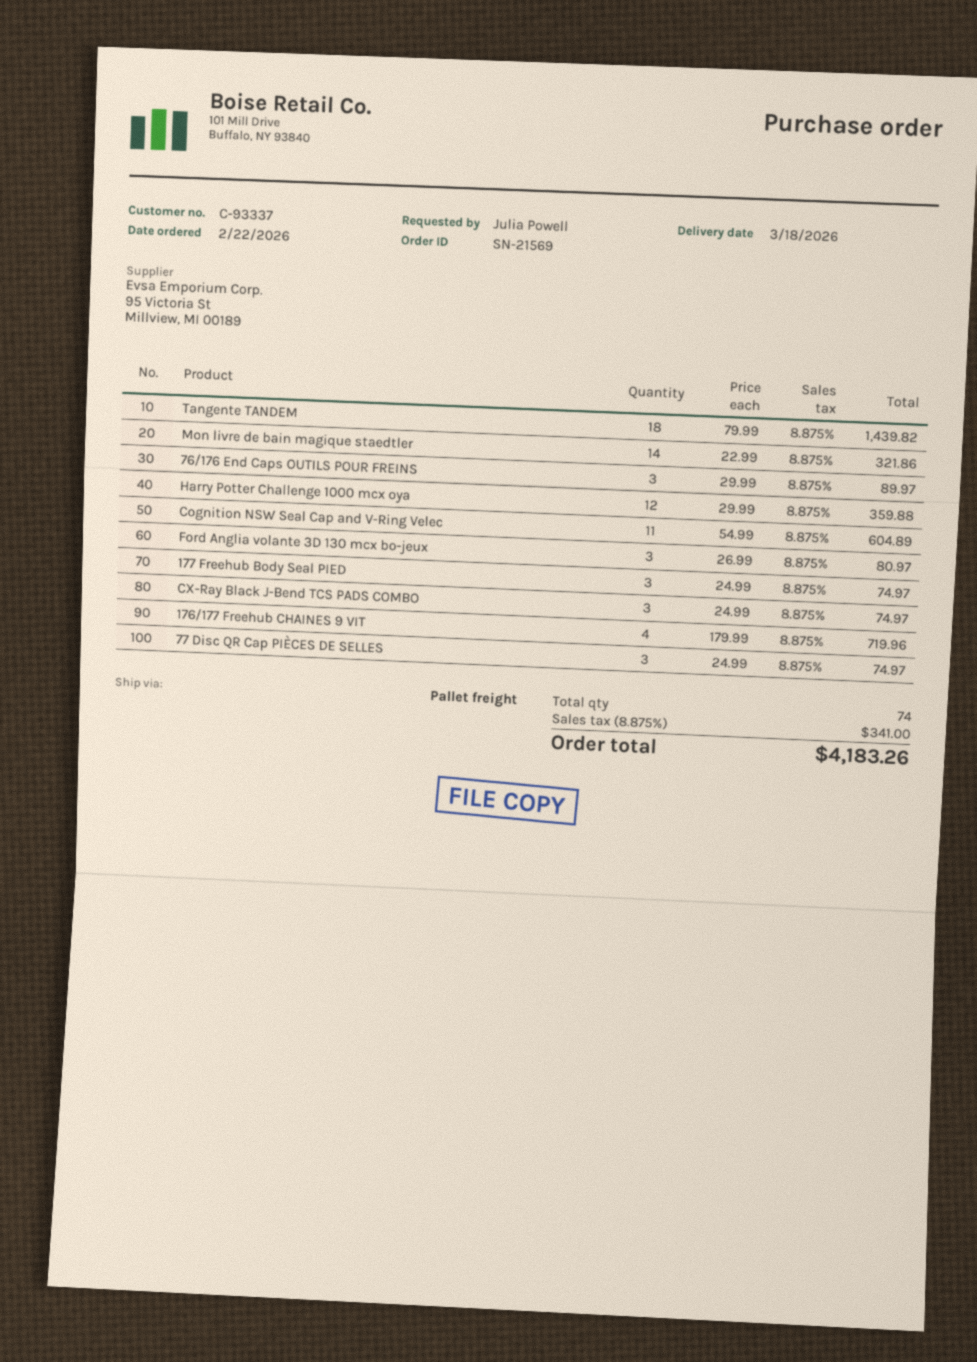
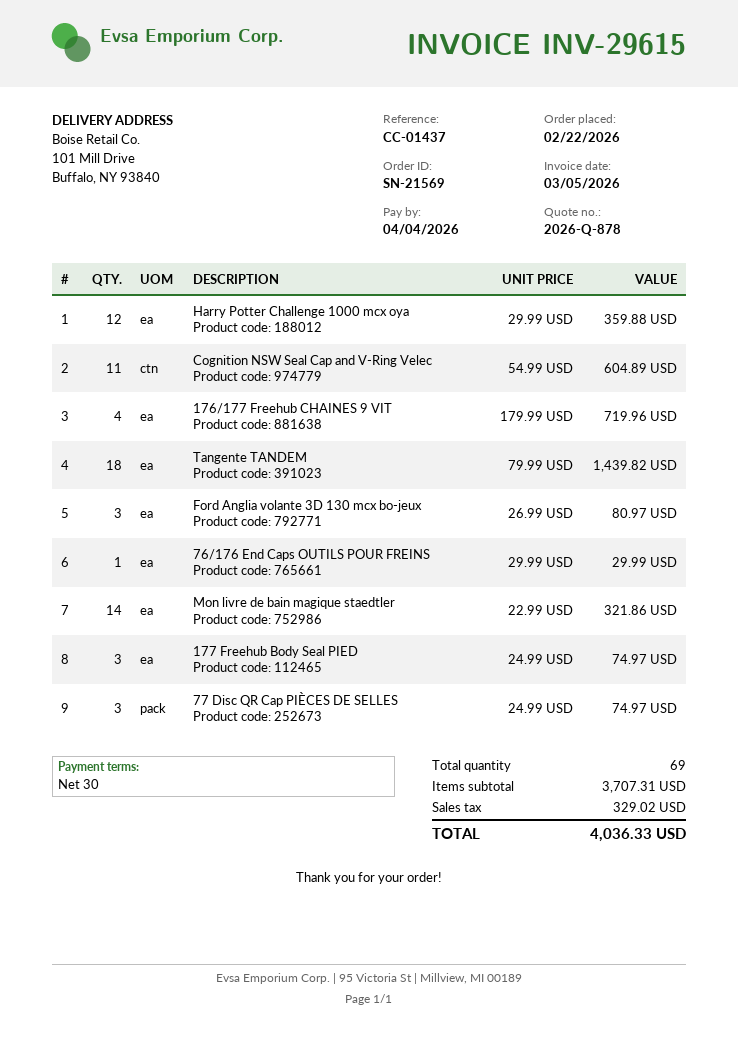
76/176 End Caps OUTILS POUR FREINS: 3 x 29.99 = 89.97 -> 1 x 29.99 = 29.99
CX-Ray Black J-Bend TCS PADS COMBO: 3 x 24.99 = 74.97 -> none
total quantity: 74 -> 69
tax: 341.00 -> 329.02
total: 4183.26 -> 4036.33

